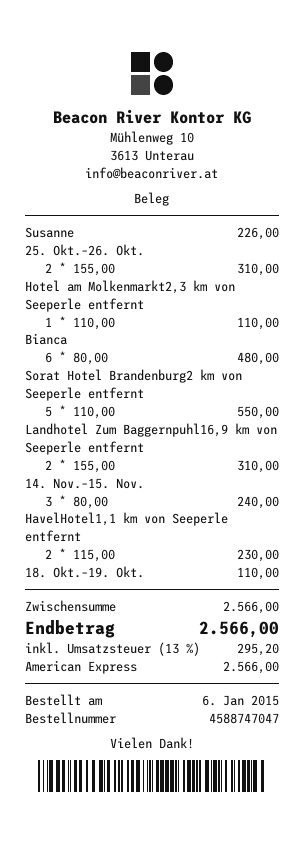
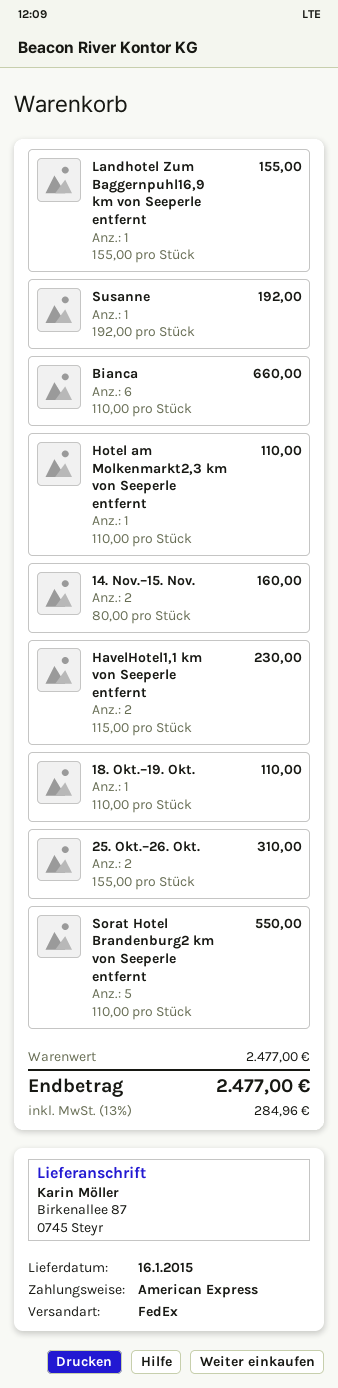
Susanne: 1 x 226.00 = 226.00 -> 1 x 192.00 = 192.00
Bianca: 6 x 80.00 = 480.00 -> 6 x 110.00 = 660.00
Landhotel Zum Baggernpuhl16,9 km von Seeperle entfernt: 2 x 155.00 = 310.00 -> 1 x 155.00 = 155.00
14. Nov.–15. Nov.: 3 x 80.00 = 240.00 -> 2 x 80.00 = 160.00
subtotal: 2566.00 -> 2477.00
tax: 13% = 295.20 -> 13% = 284.96
total: 2566.00 -> 2477.00

